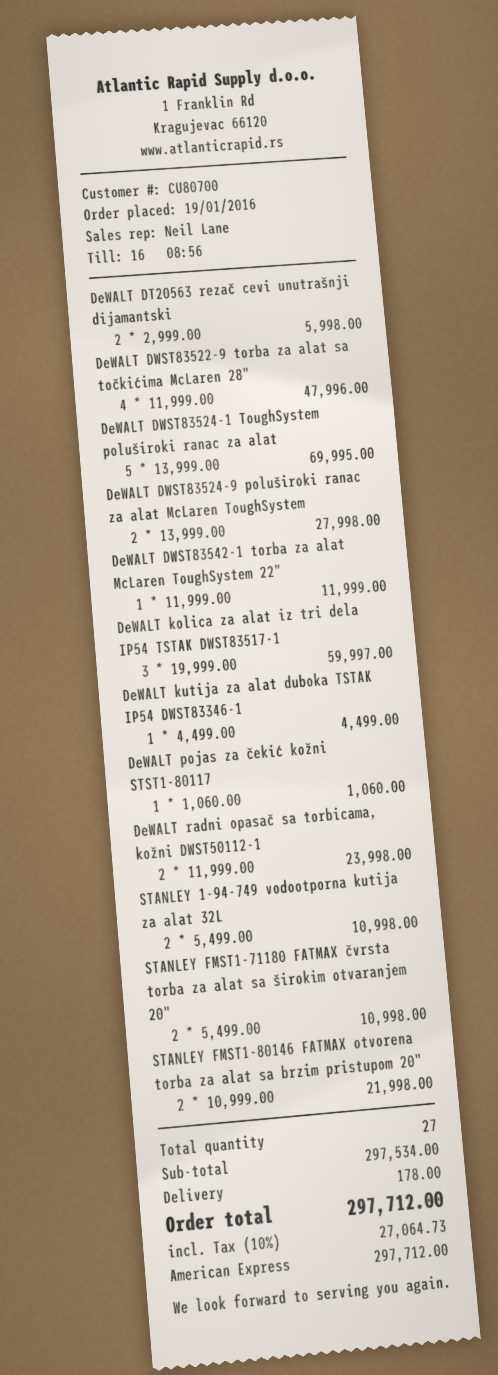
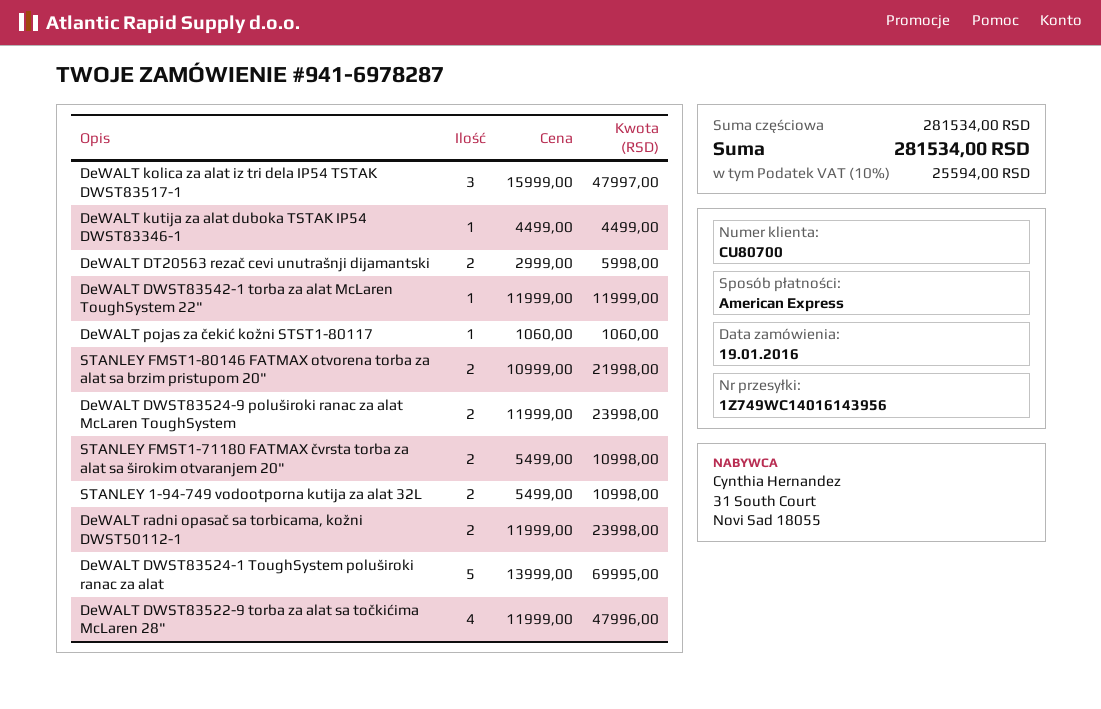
DeWALT DWST83524-9 poluširoki ranac za alat McLaren ToughSystem: 2 x 13999.00 = 27998.00 -> 2 x 11999.00 = 23998.00
DeWALT kolica za alat iz tri dela IP54 TSTAK DWST83517-1: 3 x 19999.00 = 59997.00 -> 3 x 15999.00 = 47997.00
subtotal: 297534.00 -> 281534.00
shipping: 178.00 -> none
tax: 10% = 27064.73 -> 10% = 25594.00
total: 297712.00 -> 281534.00

